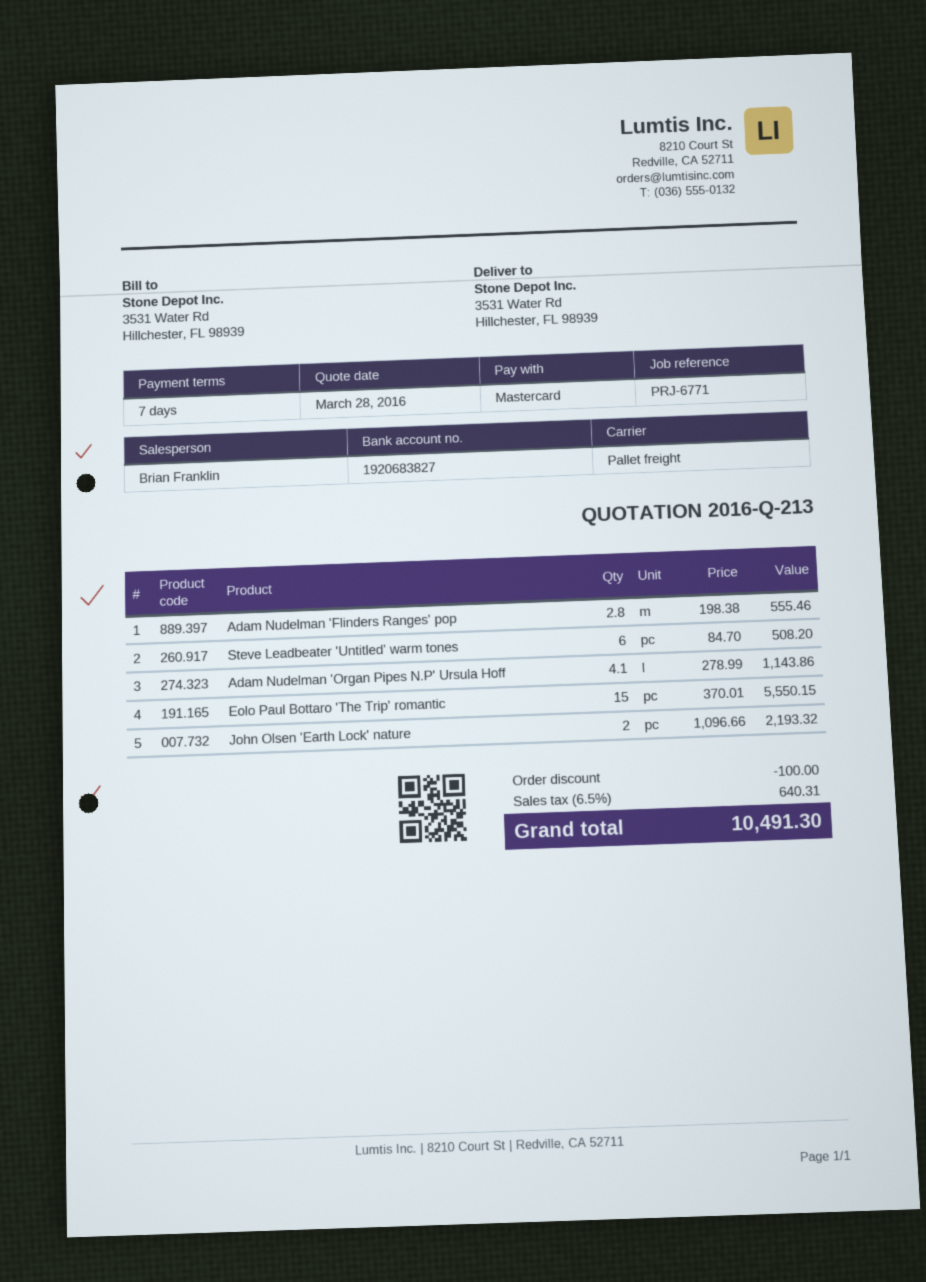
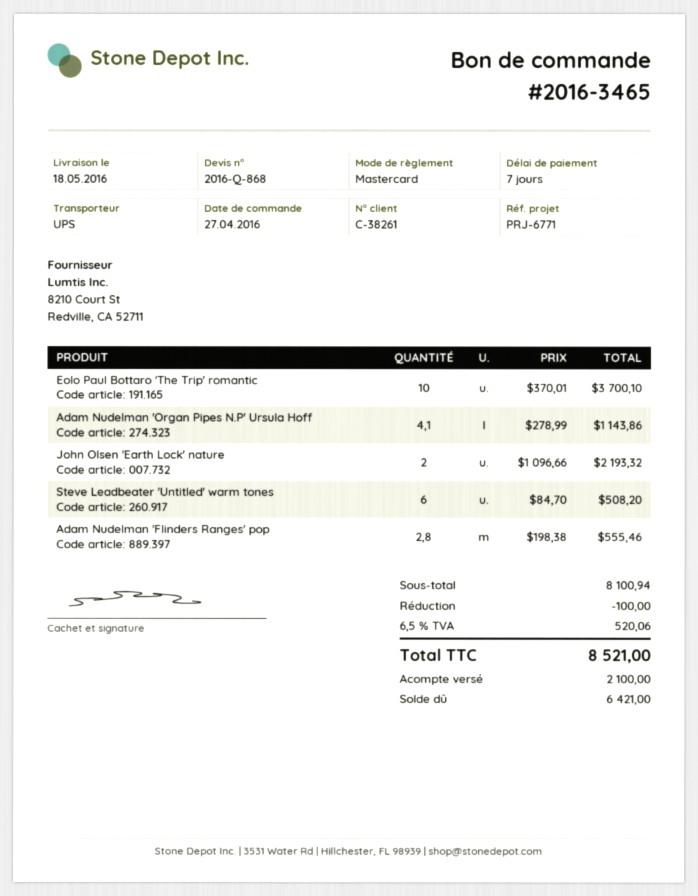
quote number: 2016-Q-213 -> 2016-Q-868
shipping method: pallet freight -> UPS
Eolo Paul Bottaro 'The Trip' romantic: 15 x 370.01 = 5550.15 -> 10 x 370.01 = 3700.10
tax: 6.5% = 640.31 -> 6.5% = 520.06
total: 10491.30 -> 8521.00

